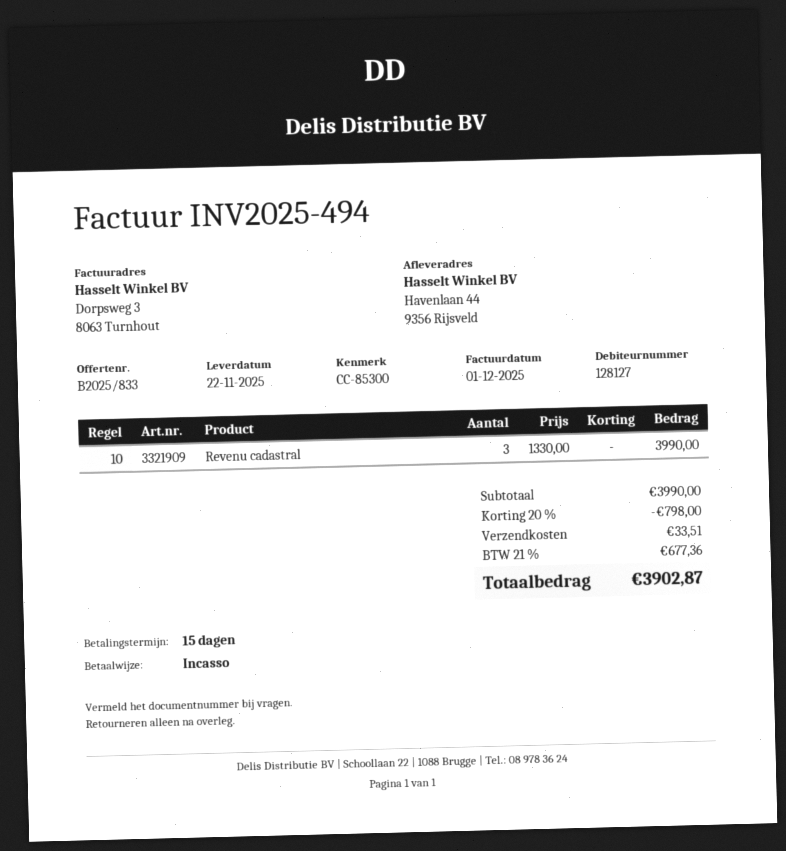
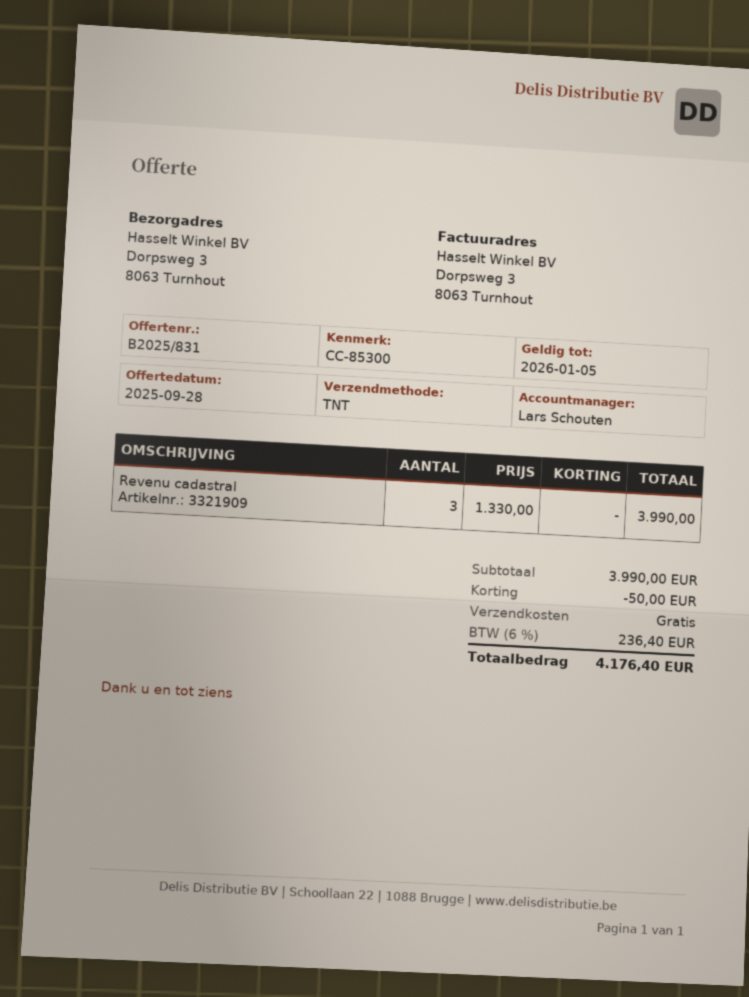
quote number: B2025/833 -> B2025/831
ship to: Havenlaan 44, 9356 Rijsveld -> Dorpsweg 3, 8063 Turnhout
discount: 798.00 -> 50.00
shipping: 33.51 -> 0.00
tax: 21% = 677.36 -> 6% = 236.40
total: 3902.87 -> 4176.40

